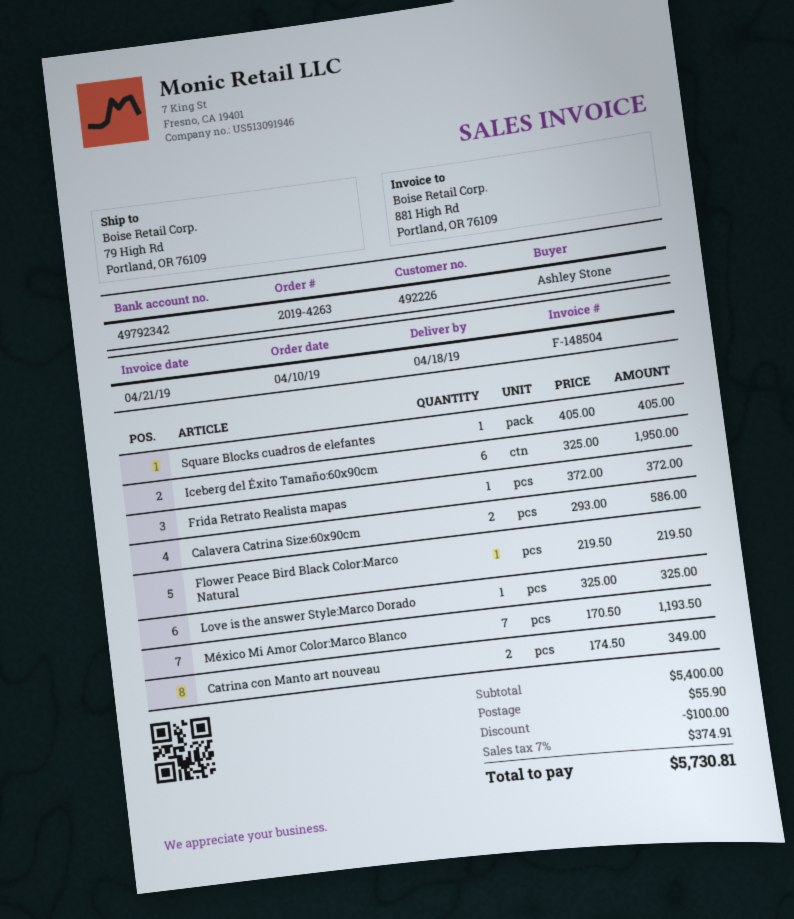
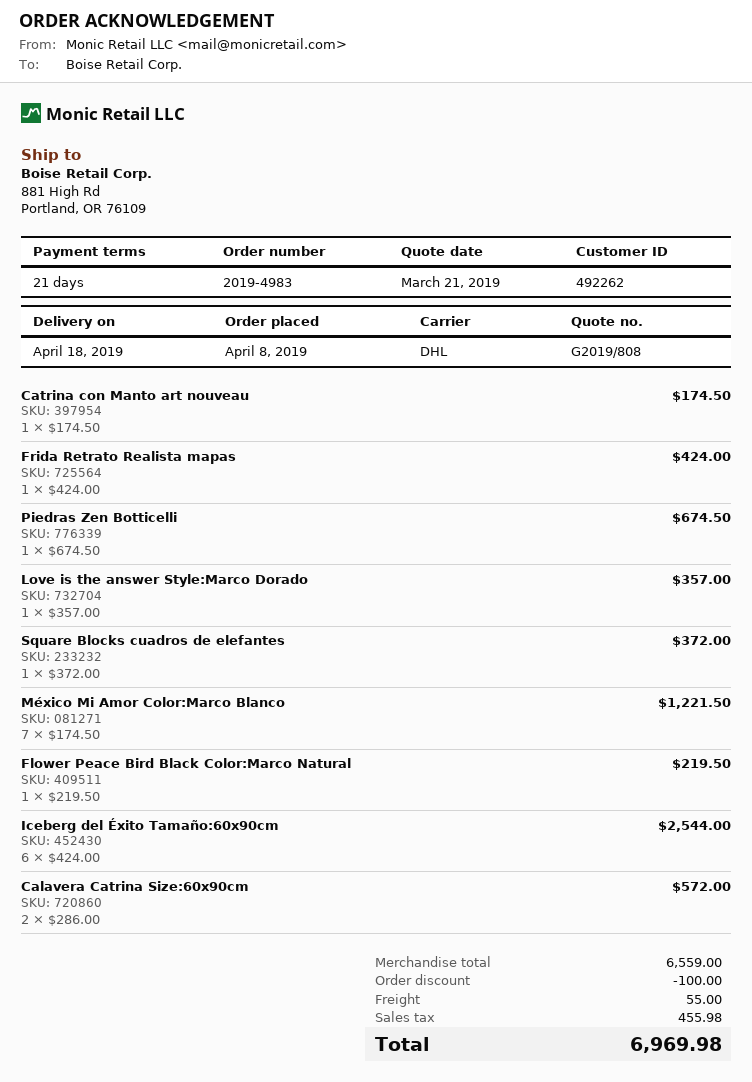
order number: 2019-4263 -> 2019-4983
order date: 2019-04-10 -> 2019-04-08
customer number: 492226 -> 492262
ship to: 79 High Rd, Portland, OR 76109 -> 881 High Rd, Portland, OR 76109
Square Blocks cuadros de elefantes: 1 x 405.00 = 405.00 -> 1 x 372.00 = 372.00
Iceberg del Éxito Tamaño:60x90cm: 6 x 325.00 = 1950.00 -> 6 x 424.00 = 2544.00
Frida Retrato Realista mapas: 1 x 372.00 = 372.00 -> 1 x 424.00 = 424.00
Calavera Catrina Size:60x90cm: 2 x 293.00 = 586.00 -> 2 x 286.00 = 572.00
Love is the answer Style:Marco Dorado: 1 x 325.00 = 325.00 -> 1 x 357.00 = 357.00
México Mi Amor Color:Marco Blanco: 7 x 170.50 = 1193.50 -> 7 x 174.50 = 1221.50
Catrina con Manto art nouveau: 2 x 174.50 = 349.00 -> 1 x 174.50 = 174.50
Piedras Zen Botticelli: none -> 1 x 674.50 = 674.50
subtotal: 5400.00 -> 6559.00
shipping: 55.90 -> 55.00
tax: 374.91 -> 455.98
total: 5730.81 -> 6969.98

